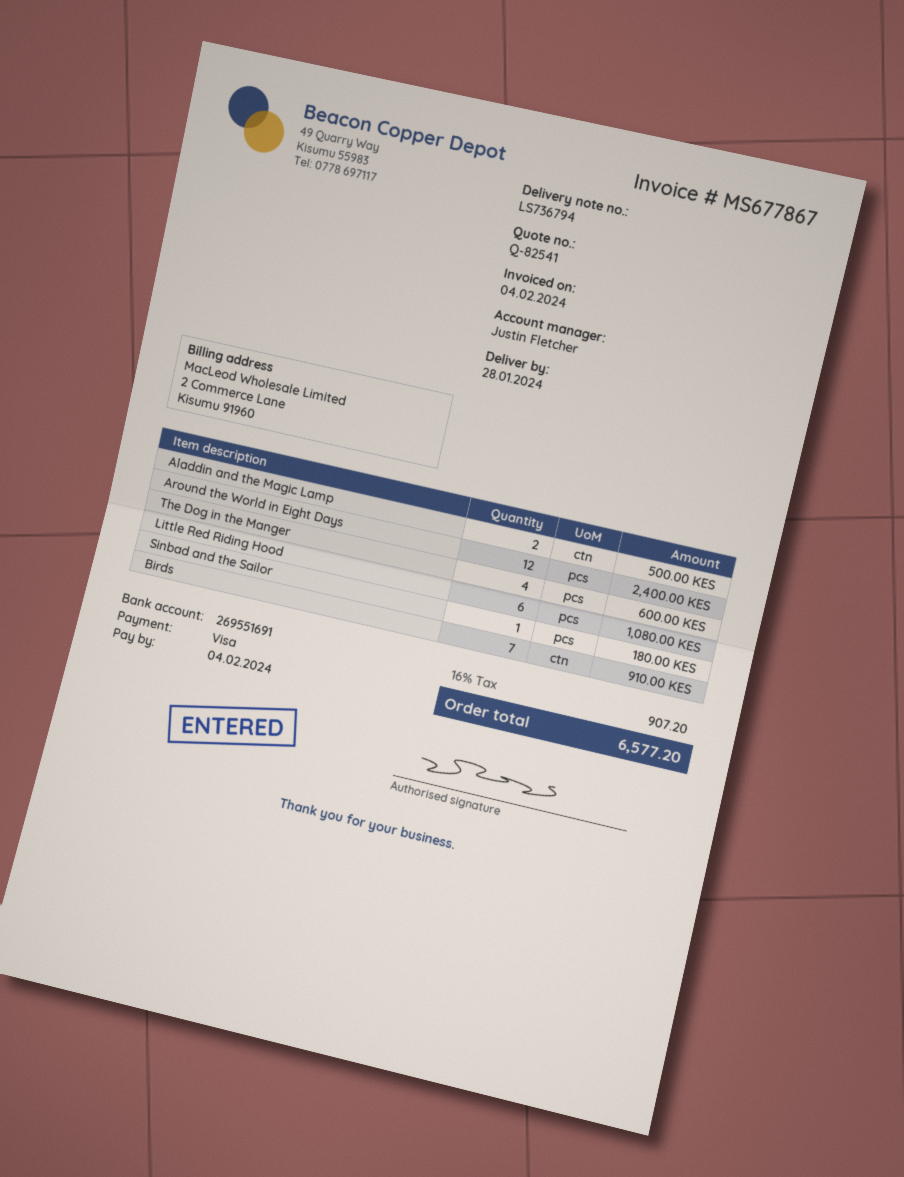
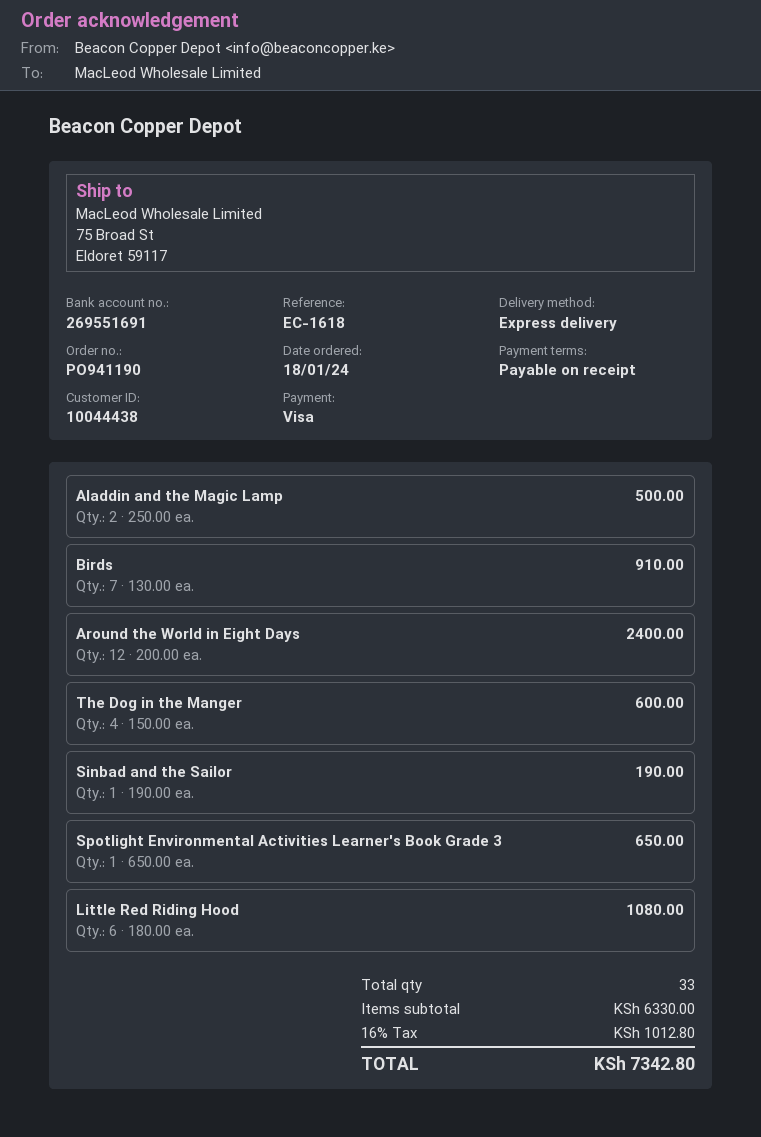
Sinbad and the Sailor: 1 for 180.00 -> 1 for 190.00
Spotlight Environmental Activities Learner's Book Grade 3: none -> 1 for 650.00
tax: 16% = 907.20 -> 16% = 1012.80
total: 6577.20 -> 7342.80

